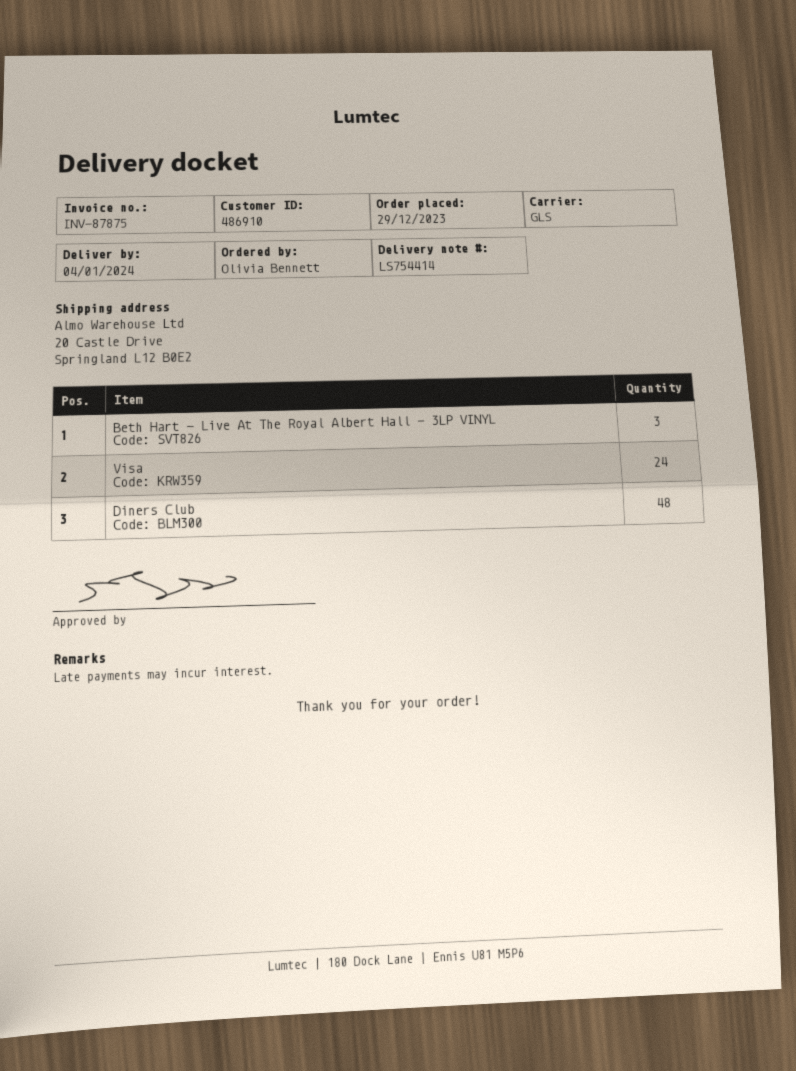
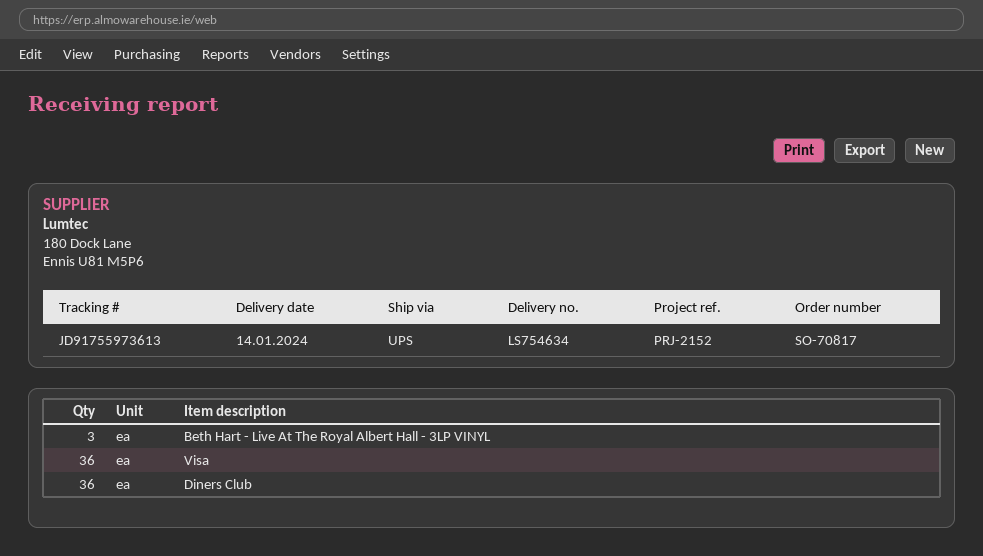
delivery note number: LS754414 -> LS754634
delivery date: 2024-01-04 -> 2024-01-14
shipping method: GLS -> UPS
Visa: 24 -> 36
Diners Club: 48 -> 36

